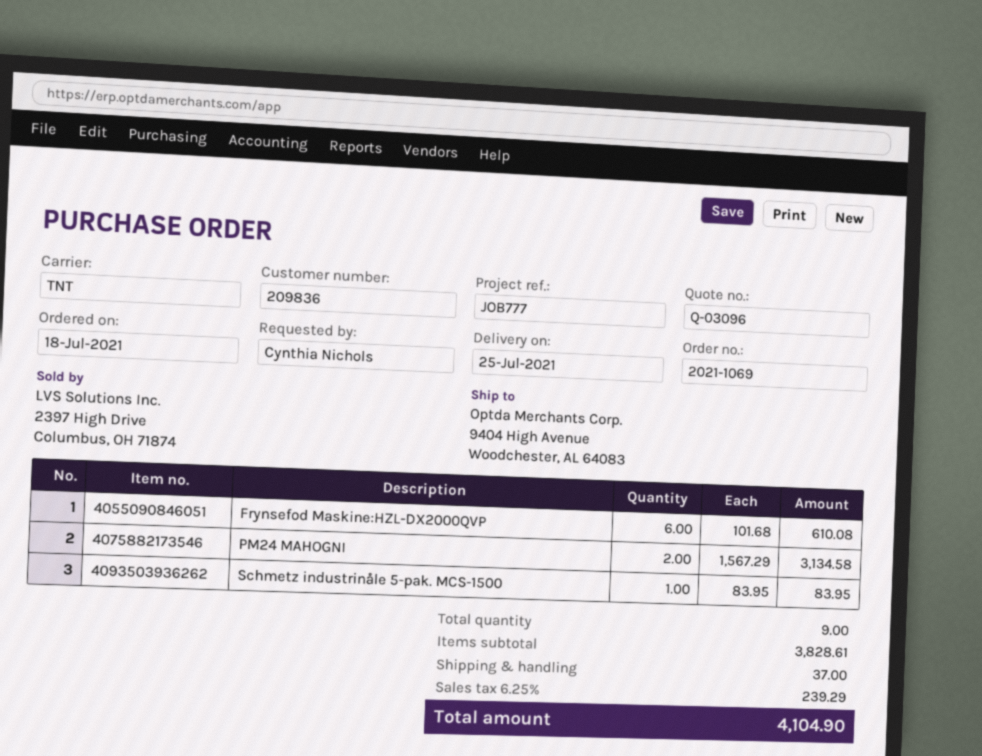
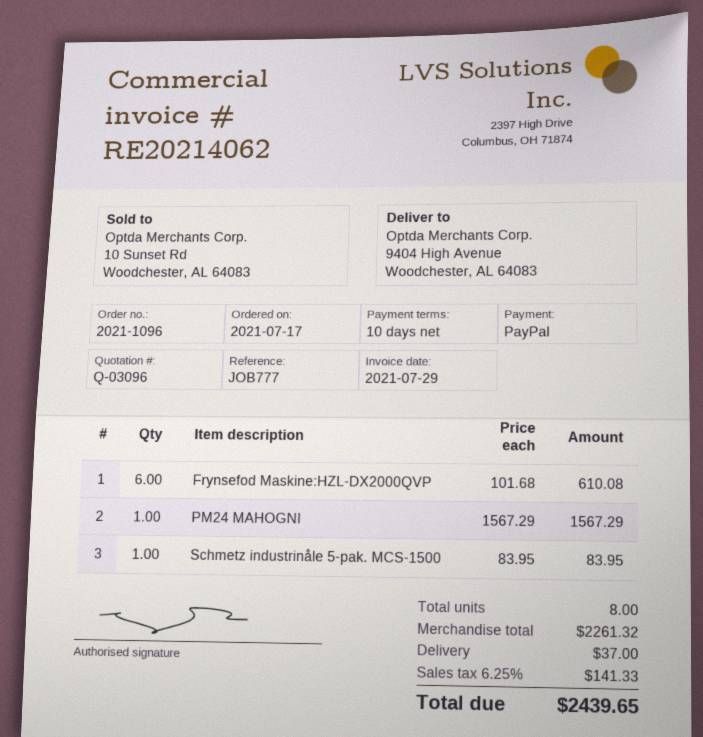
order number: 2021-1069 -> 2021-1096
order date: 2021-07-18 -> 2021-07-17
PM24 MAHOGNI: 2 x 1567.29 = 3134.58 -> 1 x 1567.29 = 1567.29
total quantity: 9 -> 8
subtotal: 3828.61 -> 2261.32
tax: 6.25% = 239.29 -> 6.25% = 141.33
total: 4104.90 -> 2439.65

